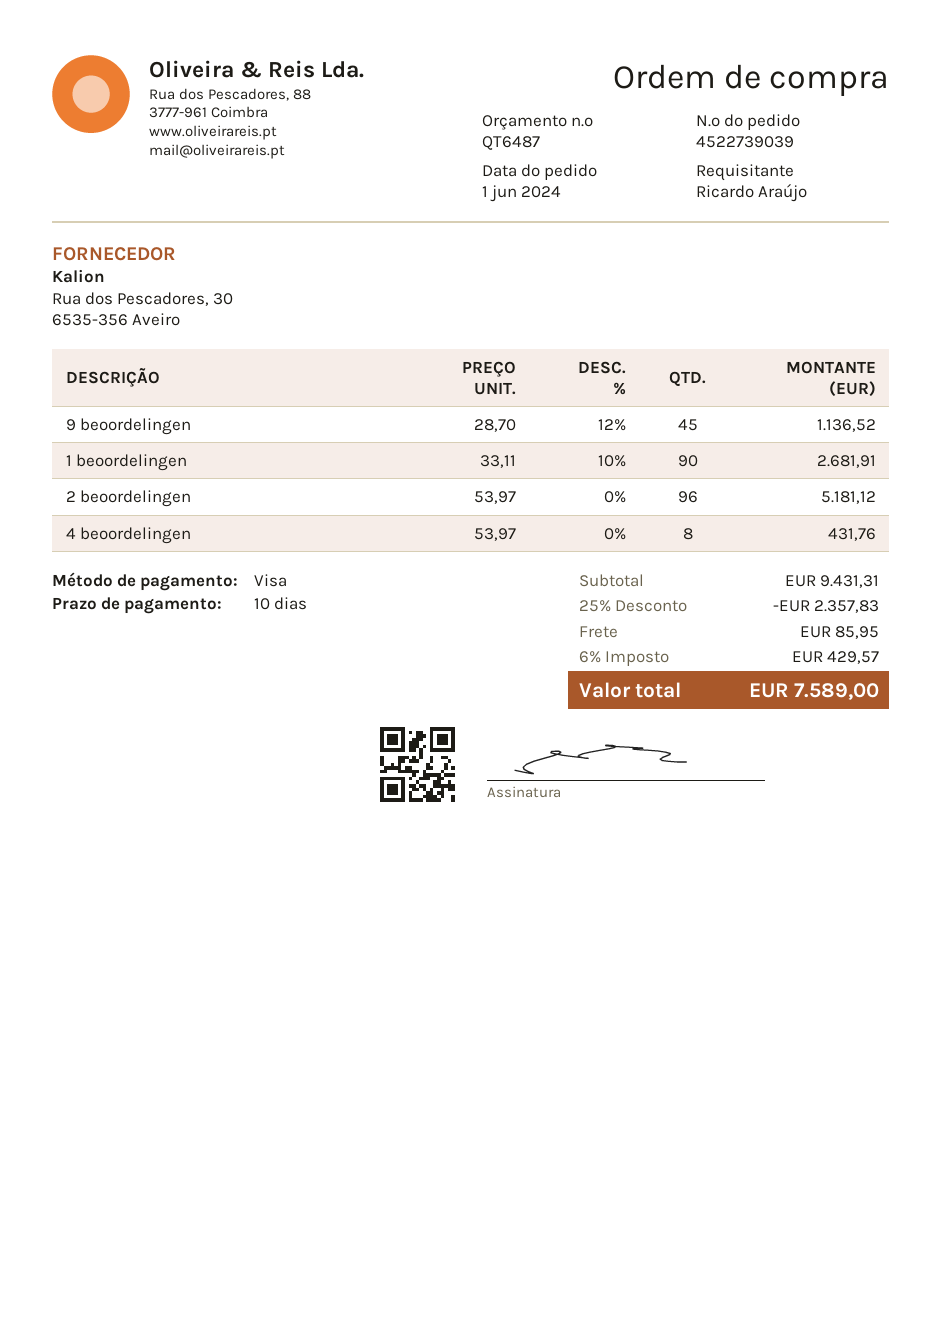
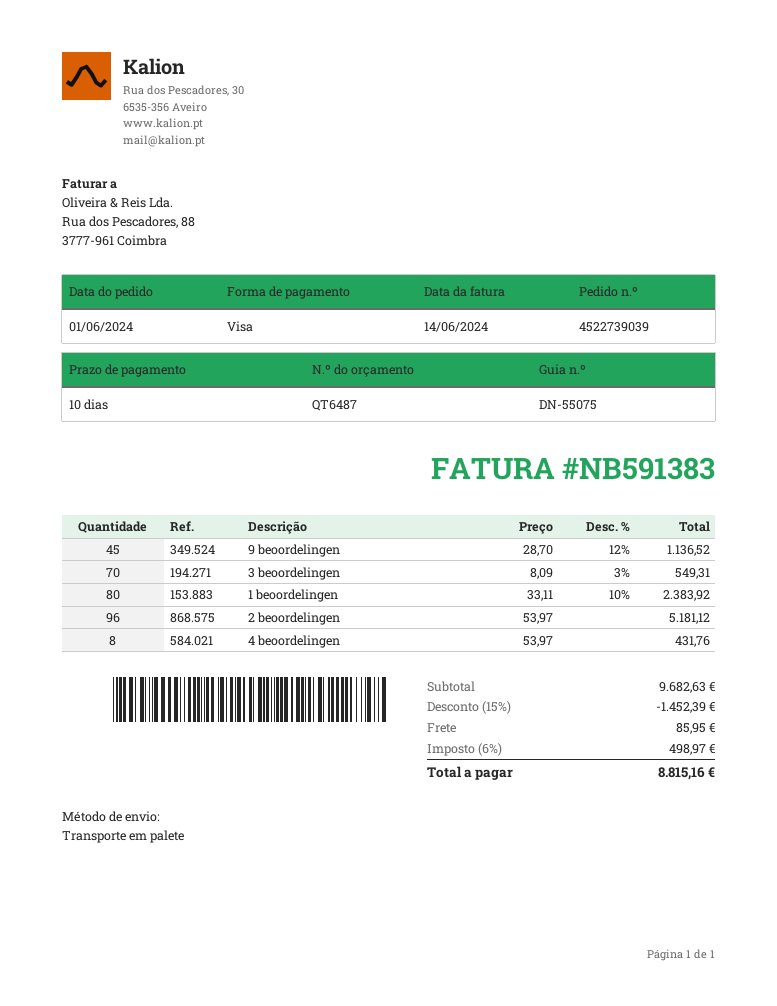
1 beoordelingen: 90 x 33.11 - 10% = 2681.91 -> 80 x 33.11 - 10% = 2383.92
3 beoordelingen: none -> 70 x 8.09 - 3% = 549.31
subtotal: 9431.31 -> 9682.63
discount: 25% = 2357.83 -> 15% = 1452.39
tax: 6% = 429.57 -> 6% = 498.97
total: 7589.00 -> 8815.16

